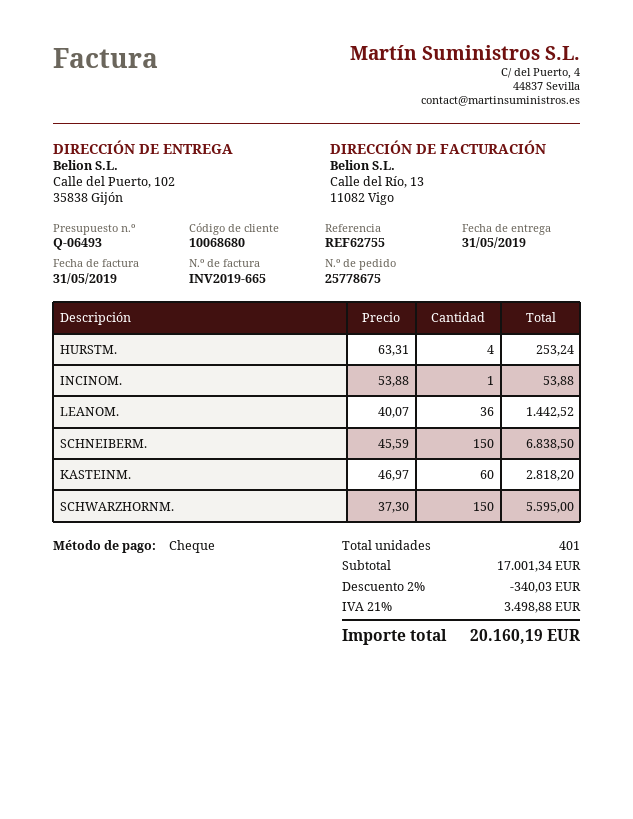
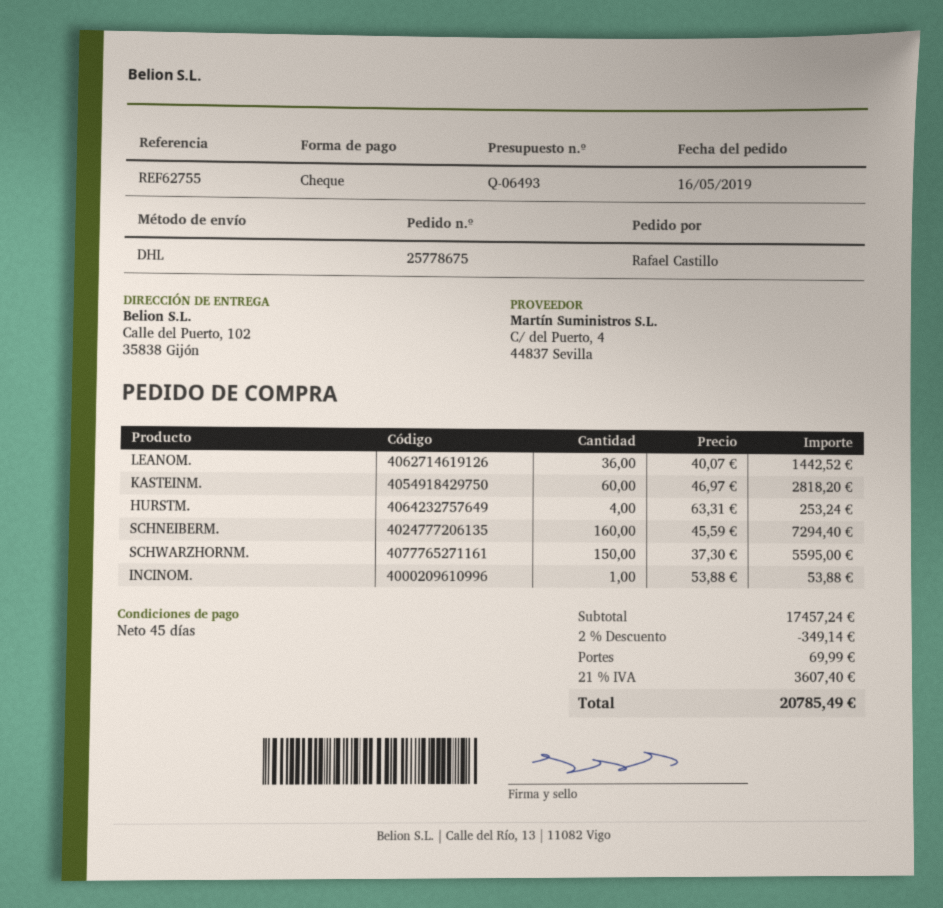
SCHNEIBERM.: 150 x 45.59 = 6838.50 -> 160 x 45.59 = 7294.40
subtotal: 17001.34 -> 17457.24
discount: 2% = 340.03 -> 2% = 349.14
shipping: none -> 69.99
tax: 21% = 3498.88 -> 21% = 3607.40
total: 20160.19 -> 20785.49

